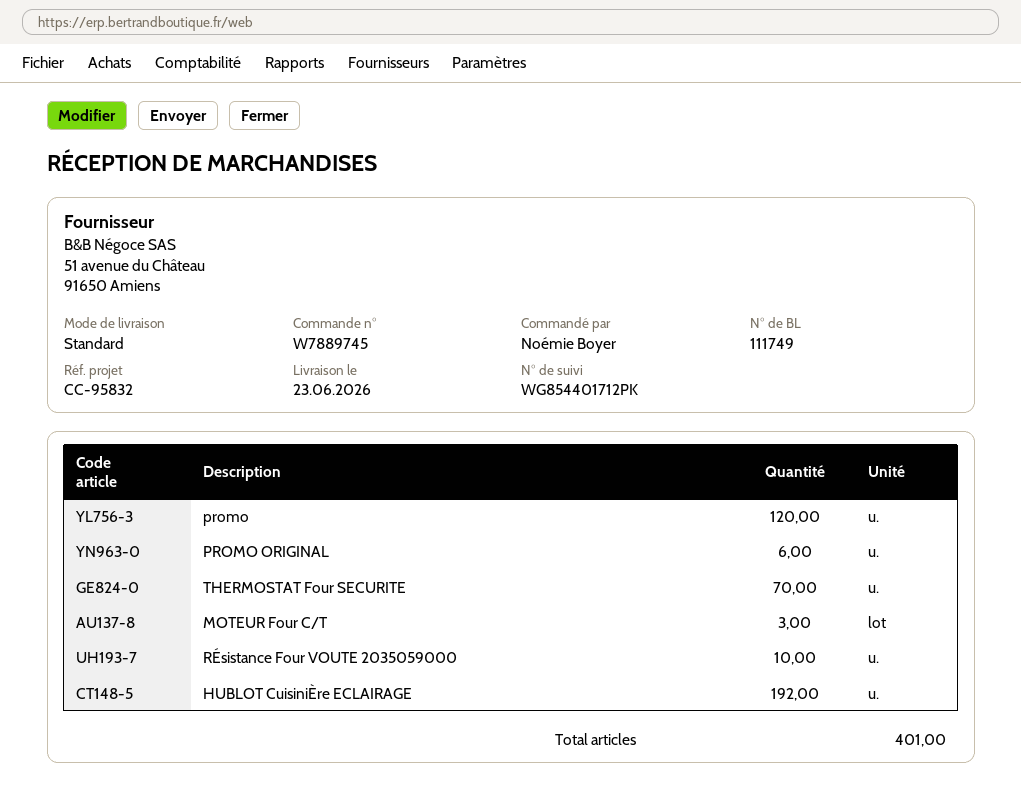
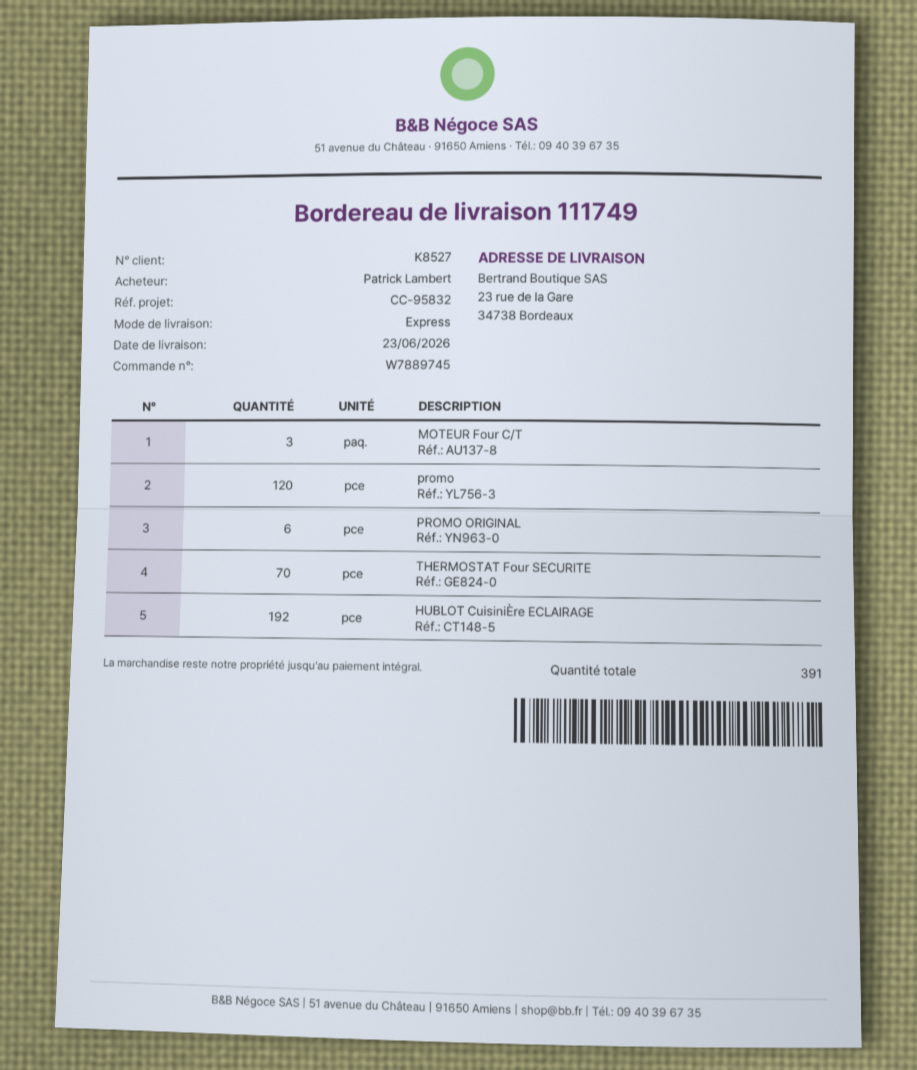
ordered by: Noémie Boyer -> Patrick Lambert
shipping method: standard -> express
RÉsistance Four VOUTE 2035059000: 10 -> none
total quantity: 401 -> 391

